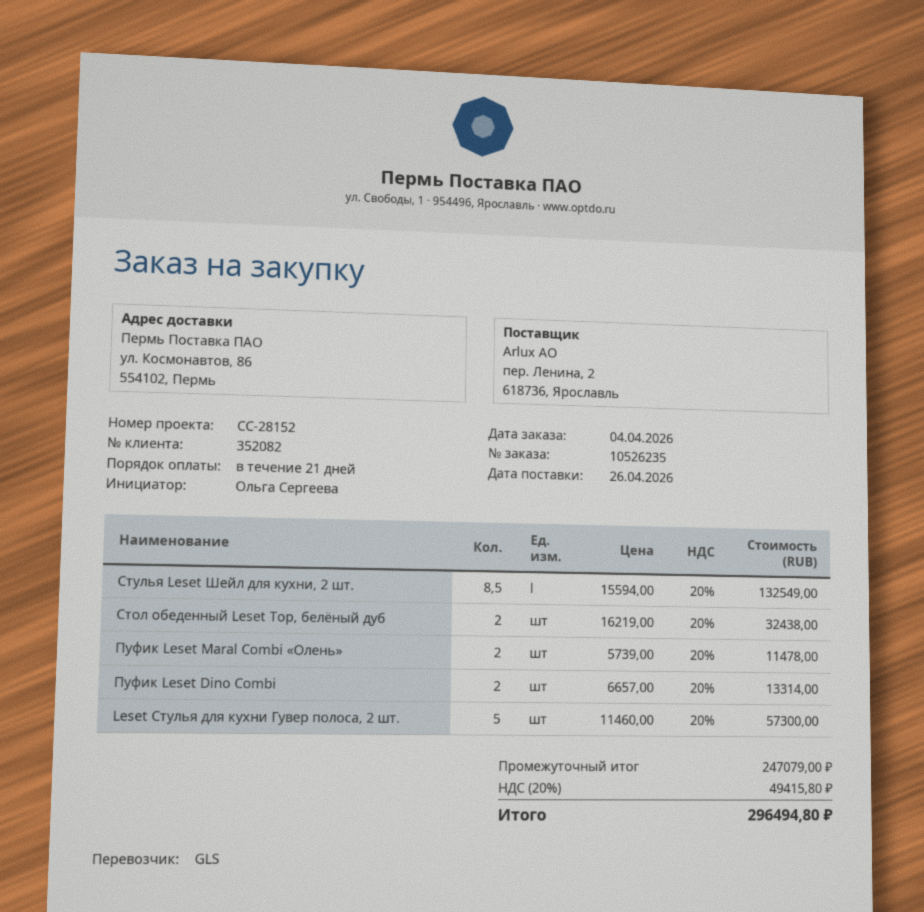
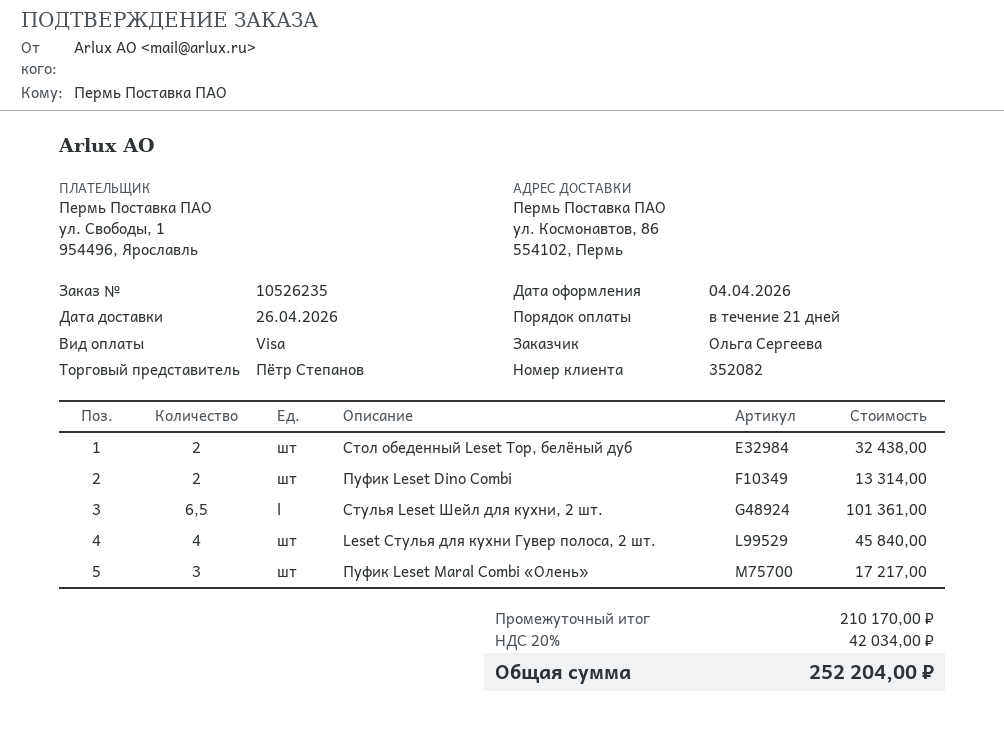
Стулья Leset Шейл для кухни, 2 шт.: 8.5 for 132549.00 -> 6.5 for 101361.00
Пуфик Leset Maral Combi «Олень»: 2 for 11478.00 -> 3 for 17217.00
Leset Стулья для кухни Гувер полоса, 2 шт.: 5 for 57300.00 -> 4 for 45840.00
subtotal: 247079.00 -> 210170.00
tax: 20% = 49415.80 -> 20% = 42034.00
total: 296494.80 -> 252204.00

